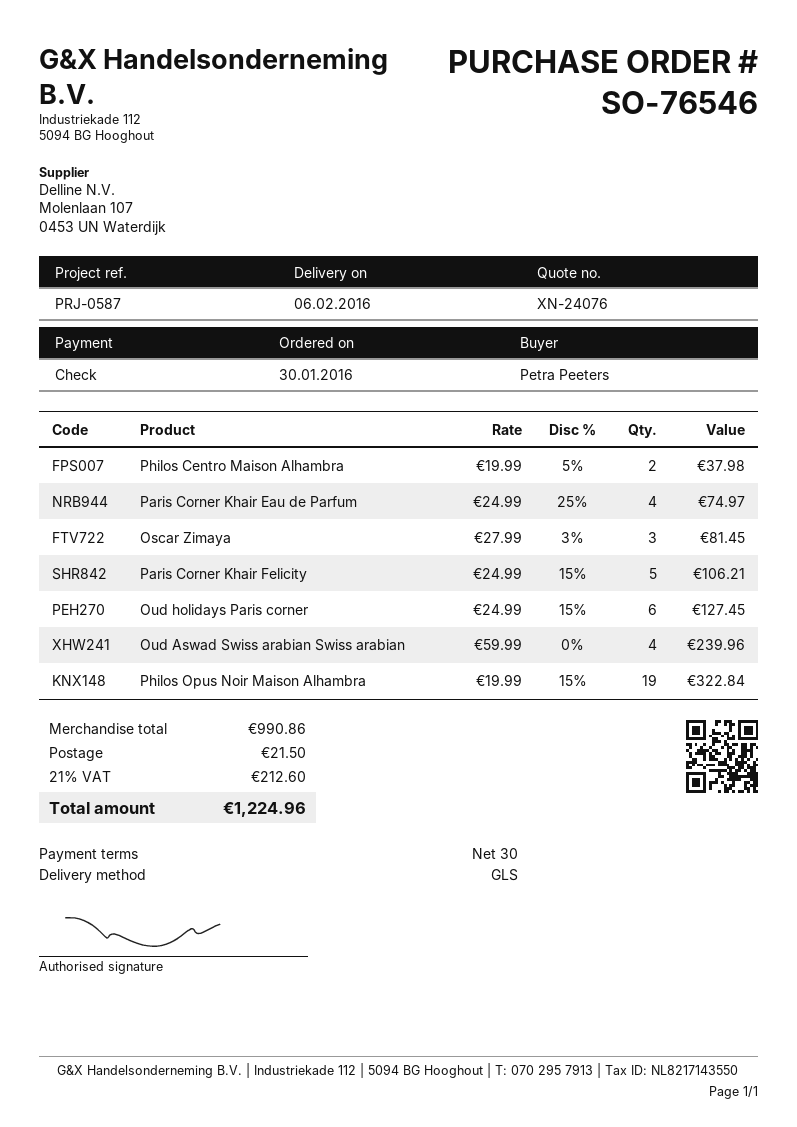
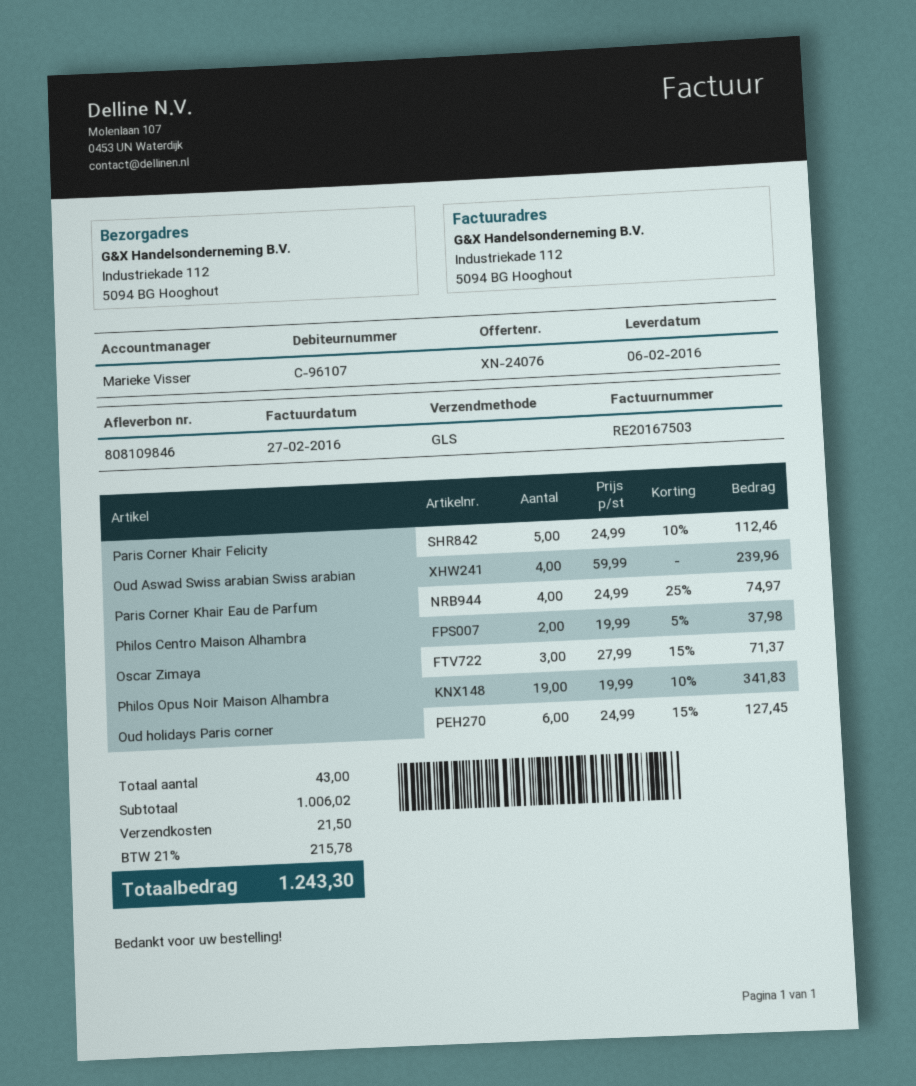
Oscar Zimaya: 3 x 27.99 - 3% = 81.45 -> 3 x 27.99 - 15% = 71.37
Paris Corner Khair Felicity: 5 x 24.99 - 15% = 106.21 -> 5 x 24.99 - 10% = 112.46
Philos Opus Noir Maison Alhambra: 19 x 19.99 - 15% = 322.84 -> 19 x 19.99 - 10% = 341.83
subtotal: 990.86 -> 1006.02
tax: 21% = 212.60 -> 21% = 215.78
total: 1224.96 -> 1243.30

